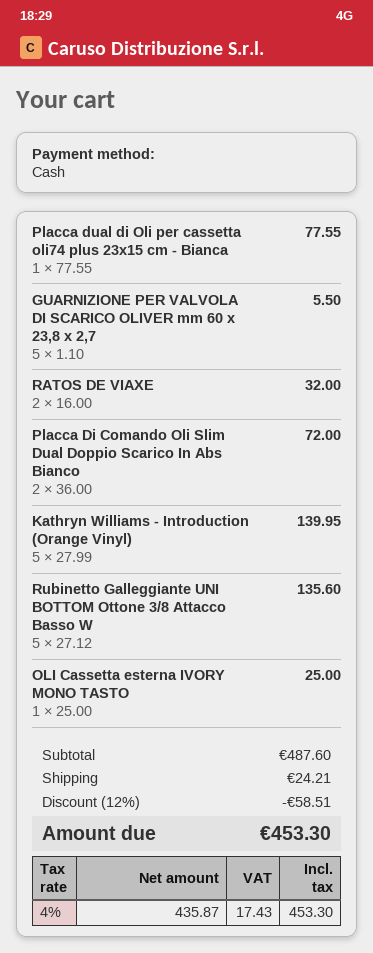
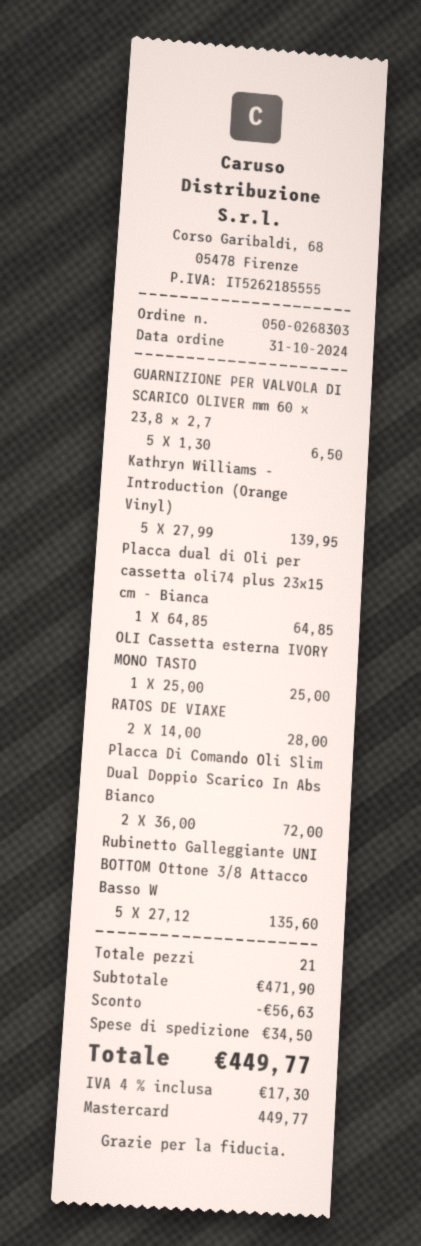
payment method: cash -> Mastercard
Placca dual di Oli per cassetta oli74 plus 23x15 cm - Bianca: 1 x 77.55 = 77.55 -> 1 x 64.85 = 64.85
GUARNIZIONE PER VALVOLA DI SCARICO OLIVER mm 60 x 23,8 x 2,7: 5 x 1.10 = 5.50 -> 5 x 1.30 = 6.50
RATOS DE VIAXE: 2 x 16.00 = 32.00 -> 2 x 14.00 = 28.00
subtotal: 487.60 -> 471.90
discount: 58.51 -> 56.63
shipping: 24.21 -> 34.50
tax: 4% = 17.43 -> 4% = 17.30
total: 453.30 -> 449.77

